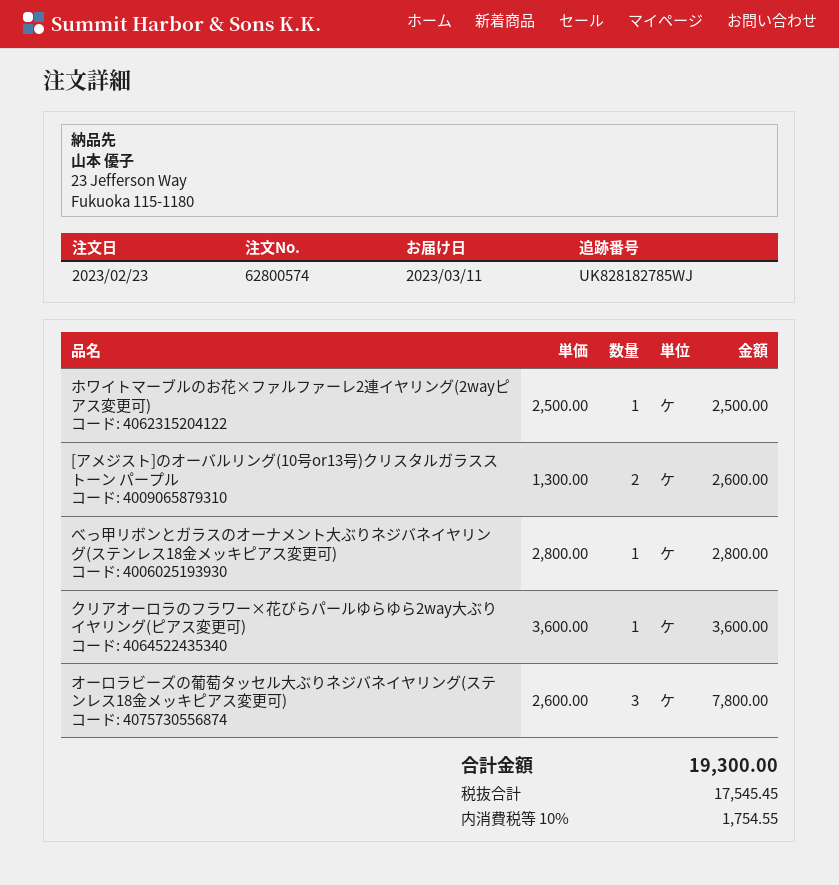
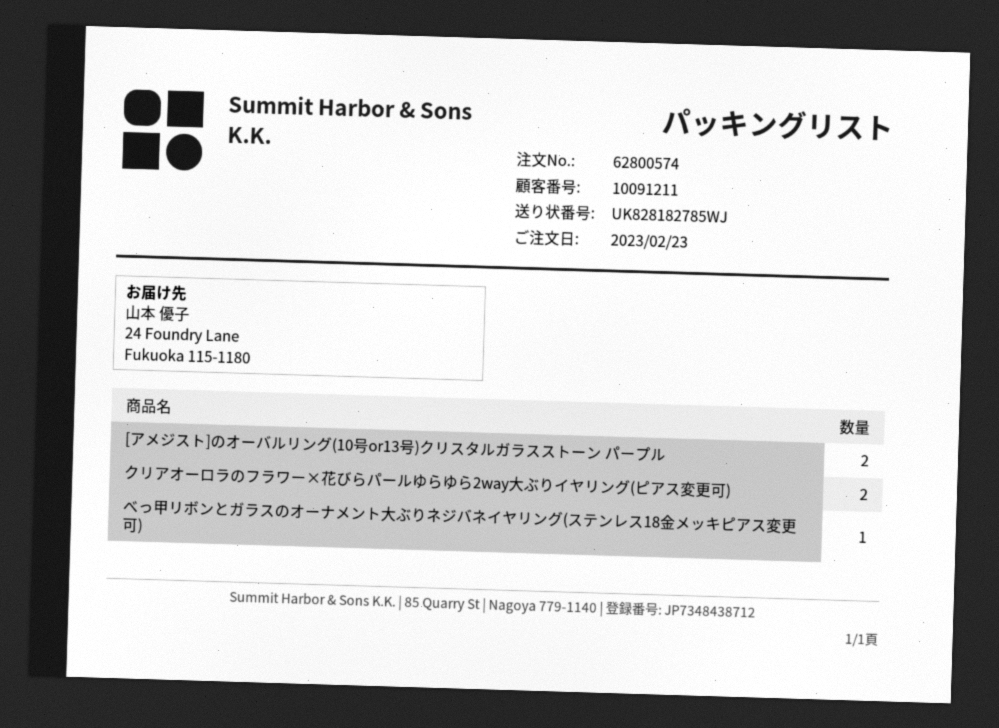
ship to: 23 Jefferson Way, Fukuoka 115-1180 -> 24 Foundry Lane, Fukuoka 115-1180
ホワイトマーブルのお花×ファルファーレ2連イヤリング(2wayピアス変更可): 1 -> none
クリアオーロラのフラワー×花びらパールゆらゆら2way大ぶりイヤリング(ピアス変更可): 1 -> 2
オーロラビーズの葡萄タッセル大ぶりネジバネイヤリング(ステンレス18金メッキピアス変更可): 3 -> none

